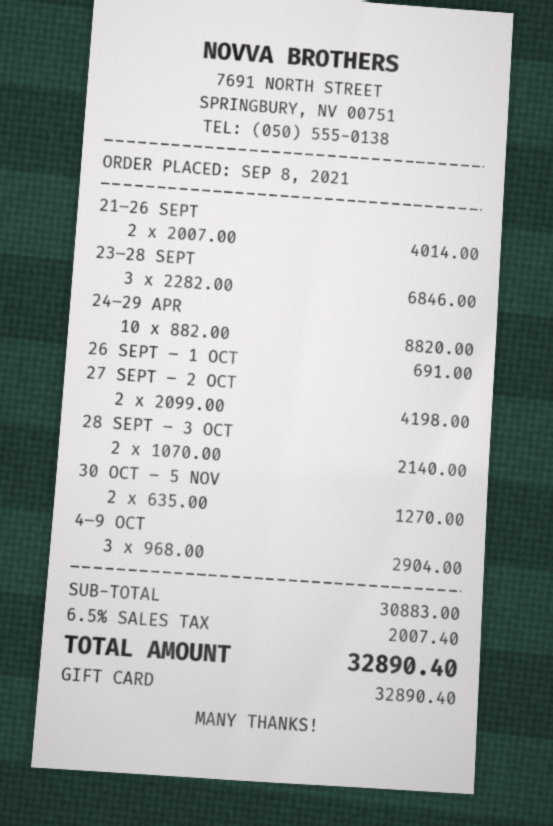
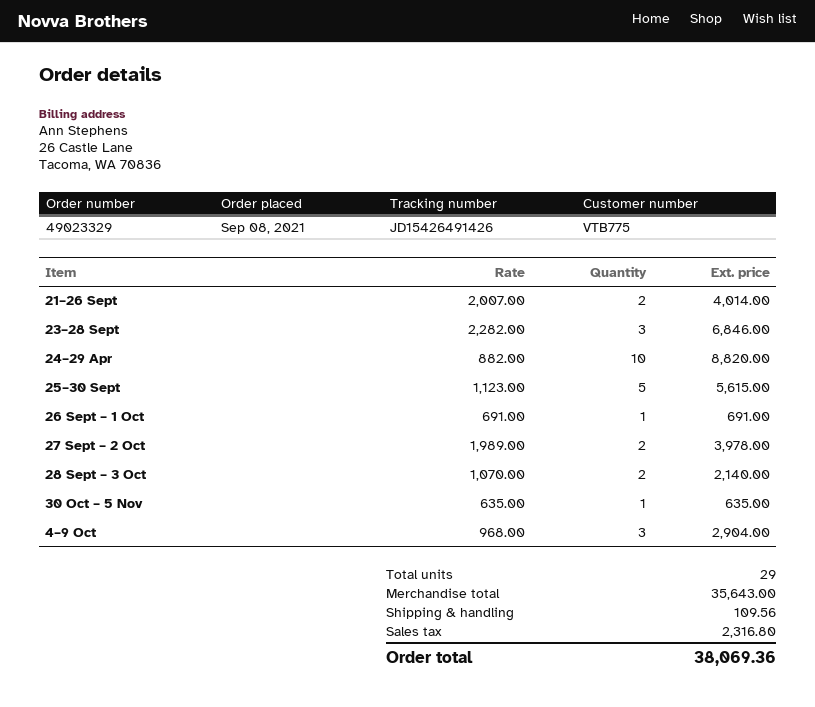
27 SEPT – 2 OCT: 2 x 2099.00 = 4198.00 -> 2 x 1989.00 = 3978.00
30 OCT – 5 NOV: 2 x 635.00 = 1270.00 -> 1 x 635.00 = 635.00
25–30 Sept: none -> 5 x 1123.00 = 5615.00
subtotal: 30883.00 -> 35643.00
shipping: none -> 109.56
tax: 2007.40 -> 2316.80
total: 32890.40 -> 38069.36

